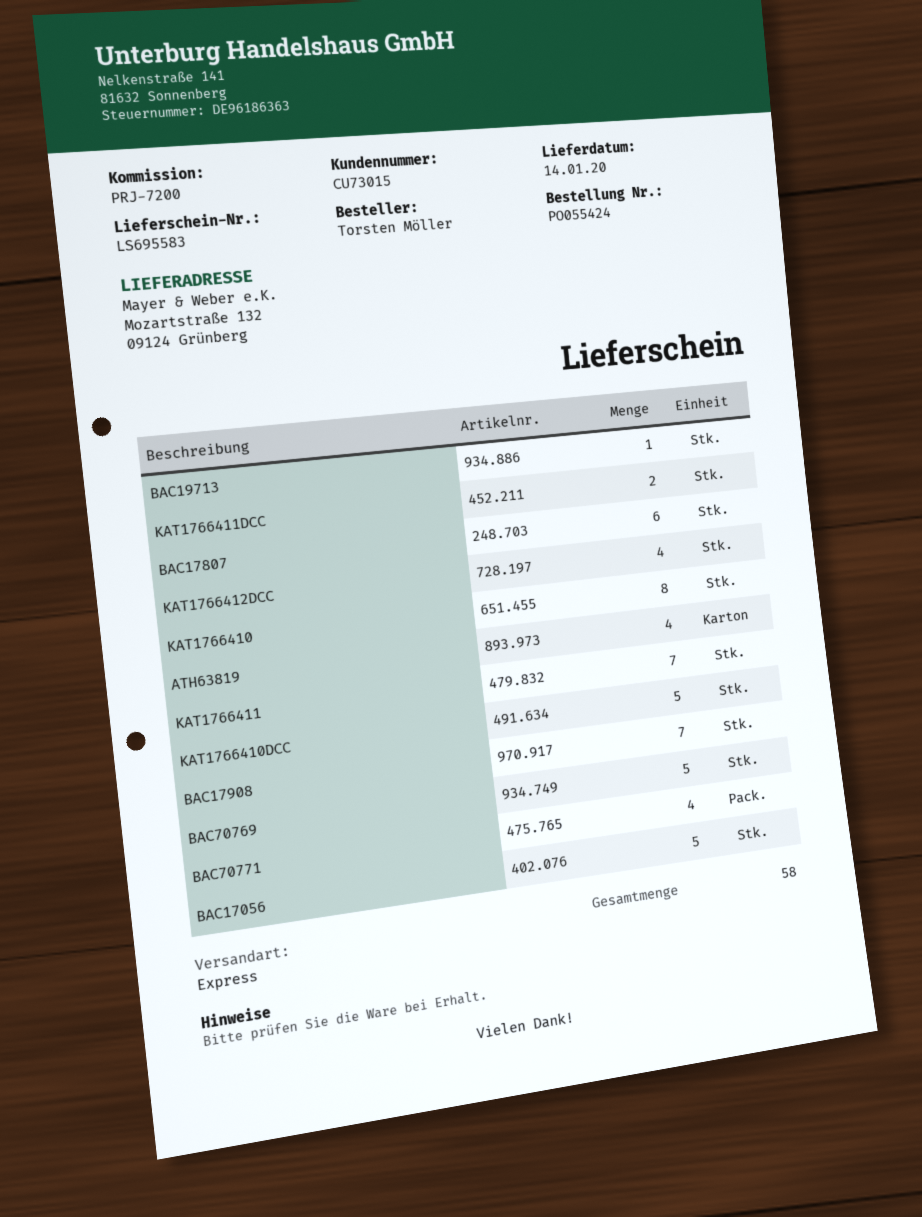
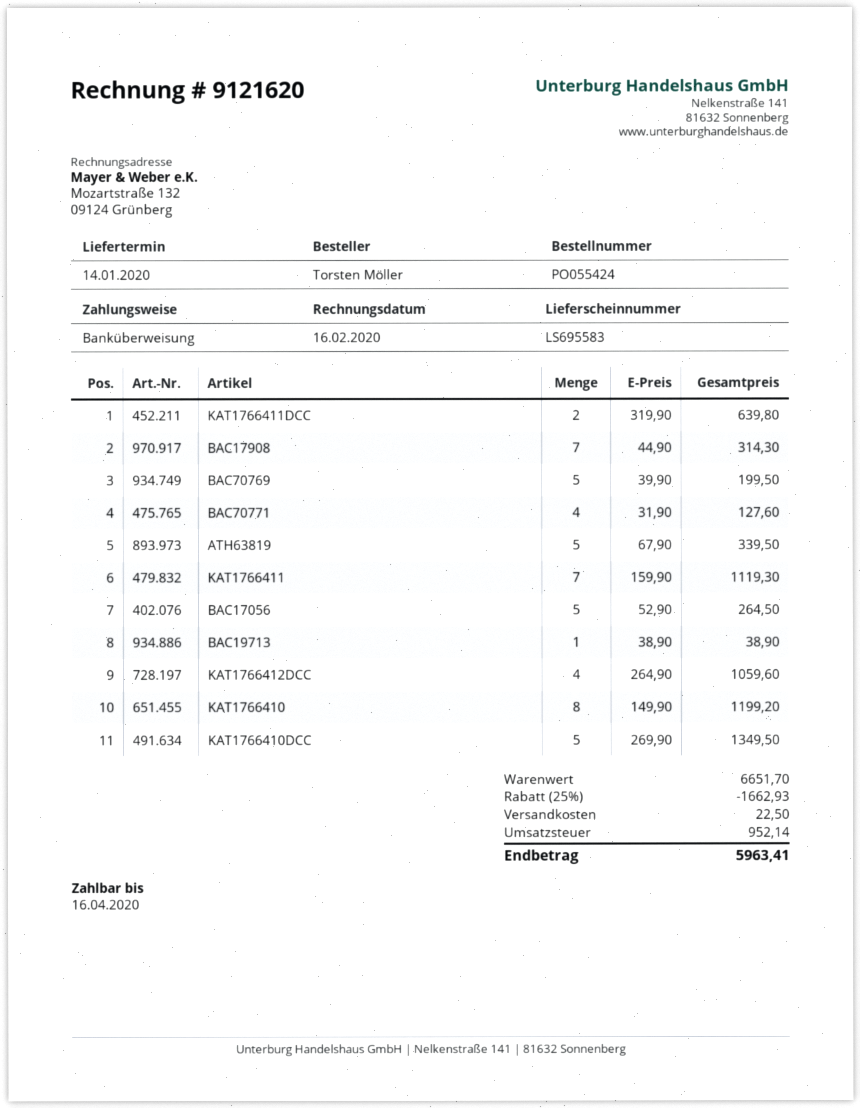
BAC17807: 6 -> none
ATH63819: 4 -> 5

